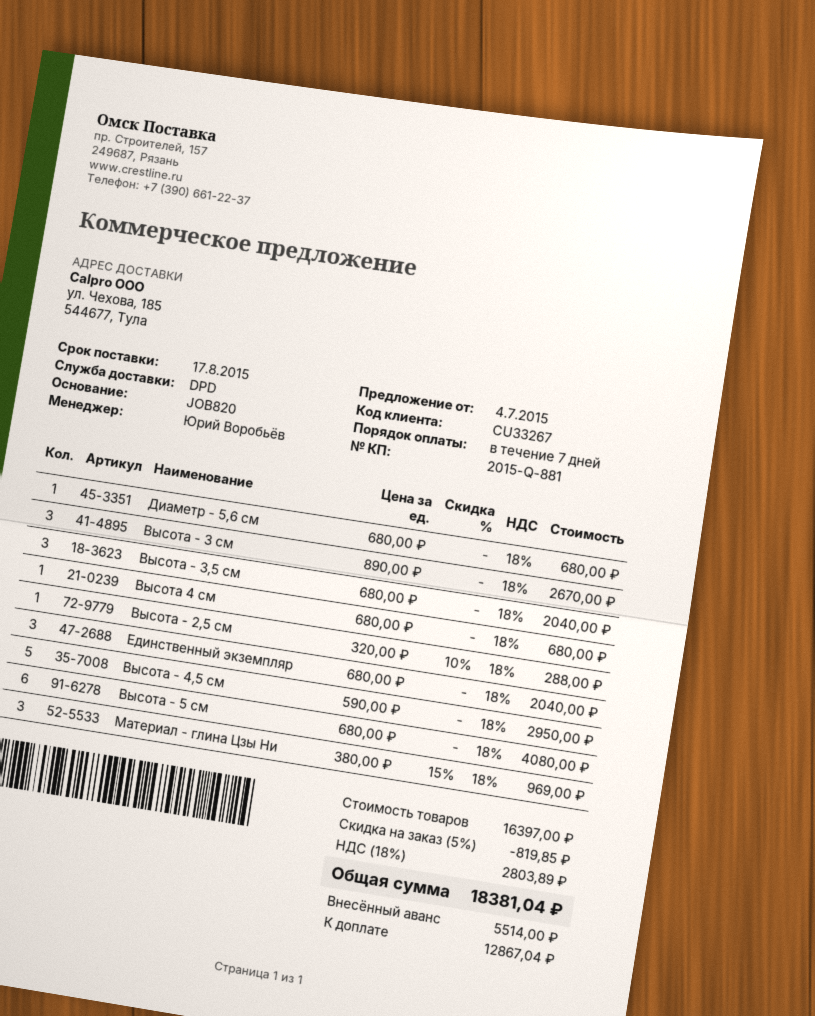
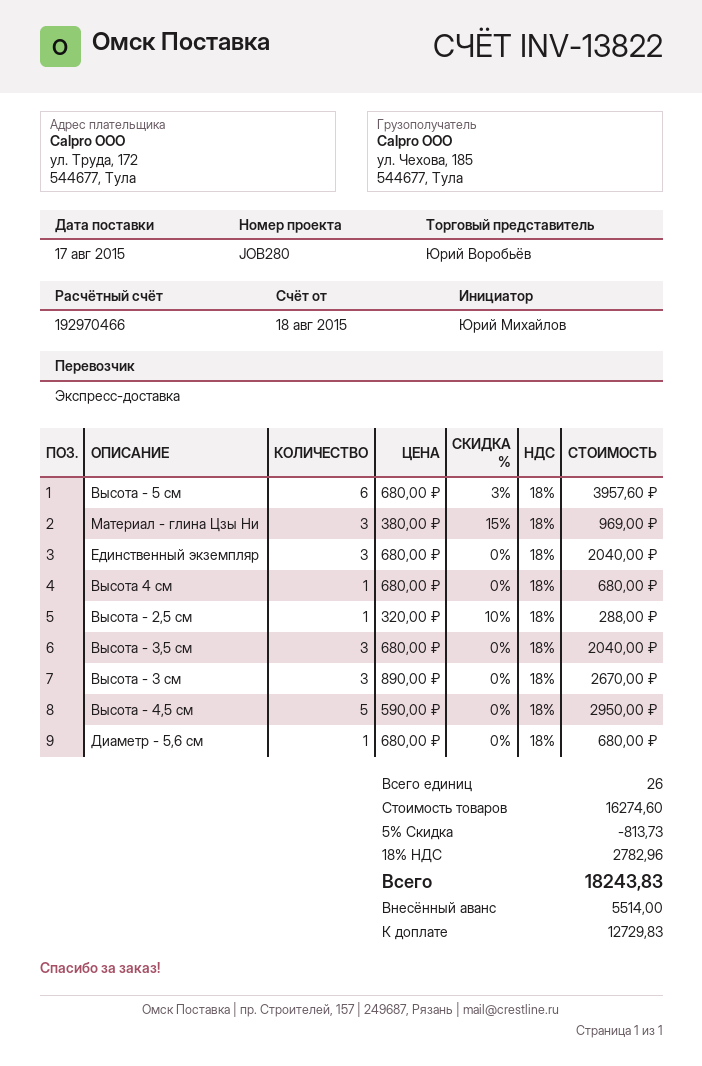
reference: JOB820 -> JOB280
shipping method: DPD -> express
Высота - 5 см: 6 x 680.00 = 4080.00 -> 6 x 680.00 - 3% = 3957.60
subtotal: 16397.00 -> 16274.60
discount: 5% = 819.85 -> 5% = 813.73
tax: 18% = 2803.89 -> 18% = 2782.96
total: 18381.04 -> 18243.83
balance: 12867.04 -> 12729.83

